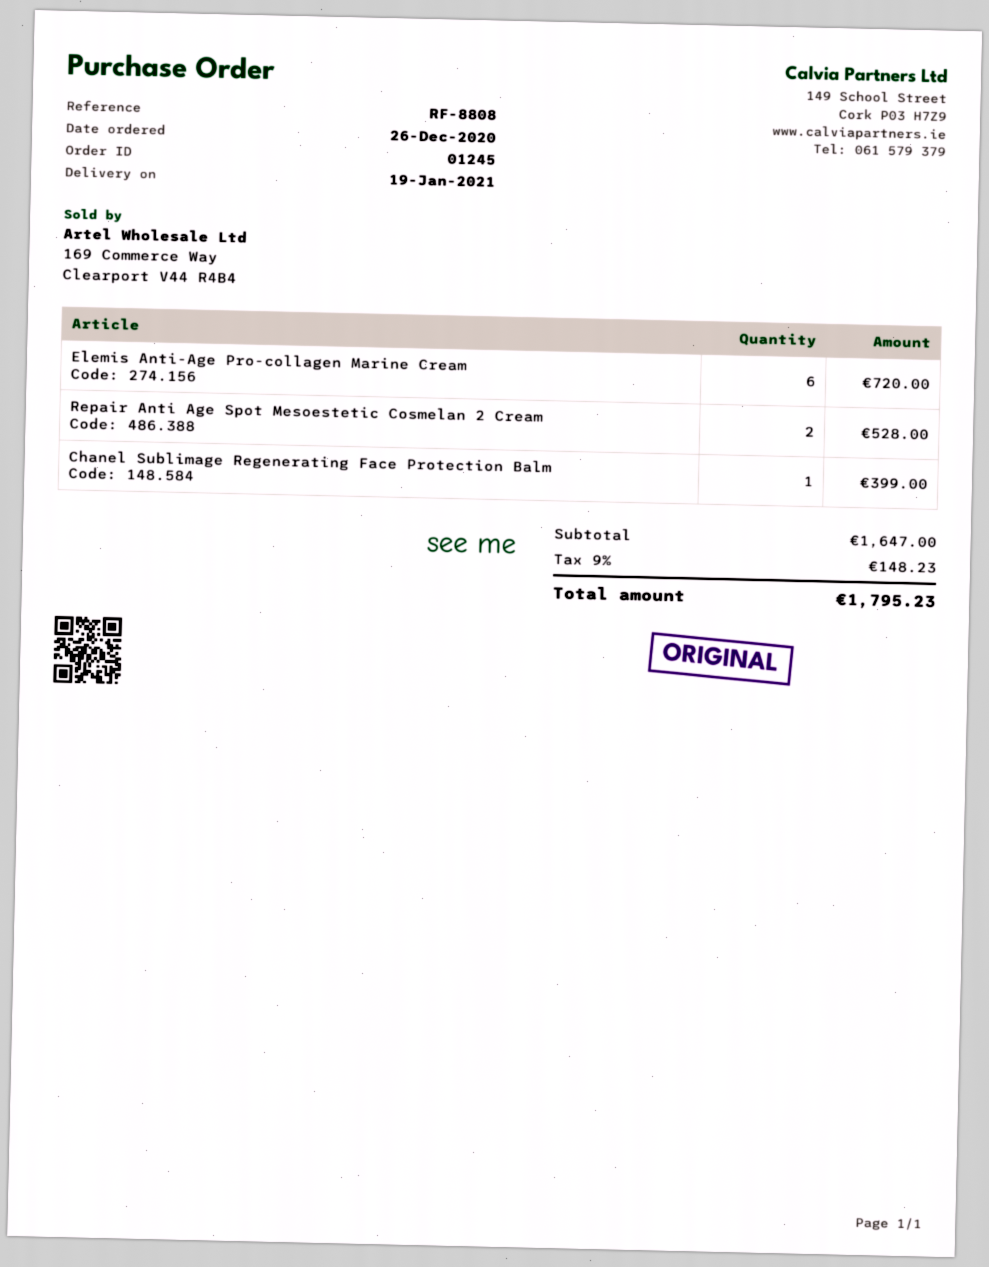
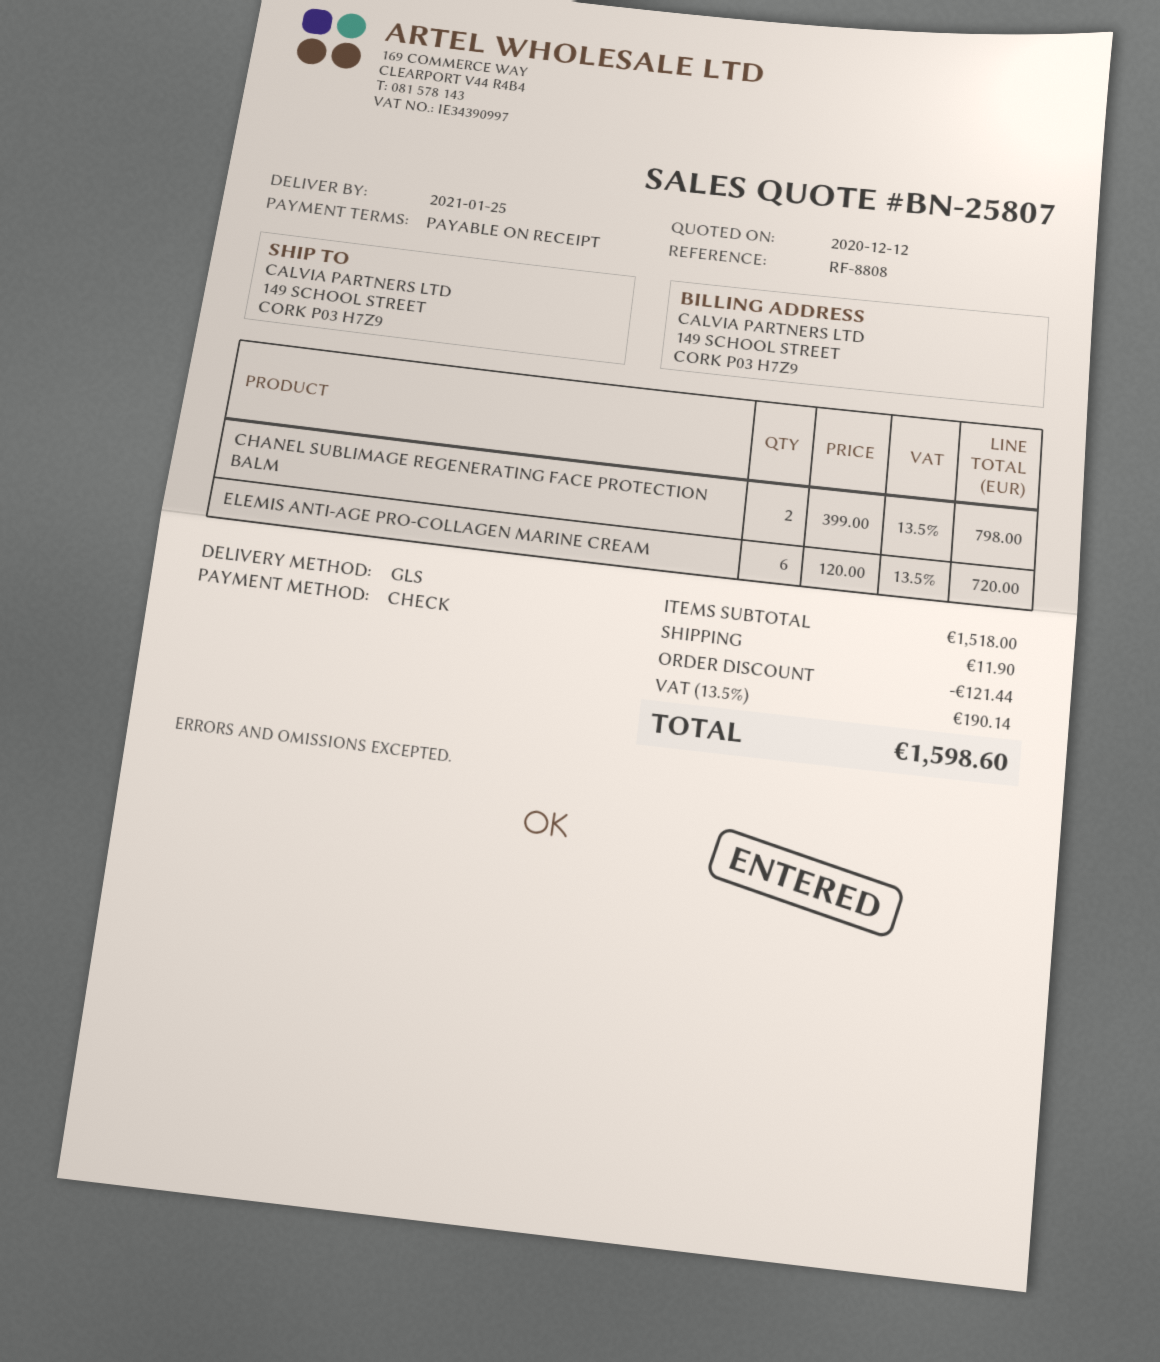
delivery date: 2021-01-19 -> 2021-01-25
Repair Anti Age Spot Mesoestetic Cosmelan 2 Cream: 2 for 528.00 -> none
Chanel Sublimage Regenerating Face Protection Balm: 1 for 399.00 -> 2 for 798.00
subtotal: 1647.00 -> 1518.00
discount: none -> 121.44
shipping: none -> 11.90
tax: 9% = 148.23 -> 13.5% = 190.14
total: 1795.23 -> 1598.60

